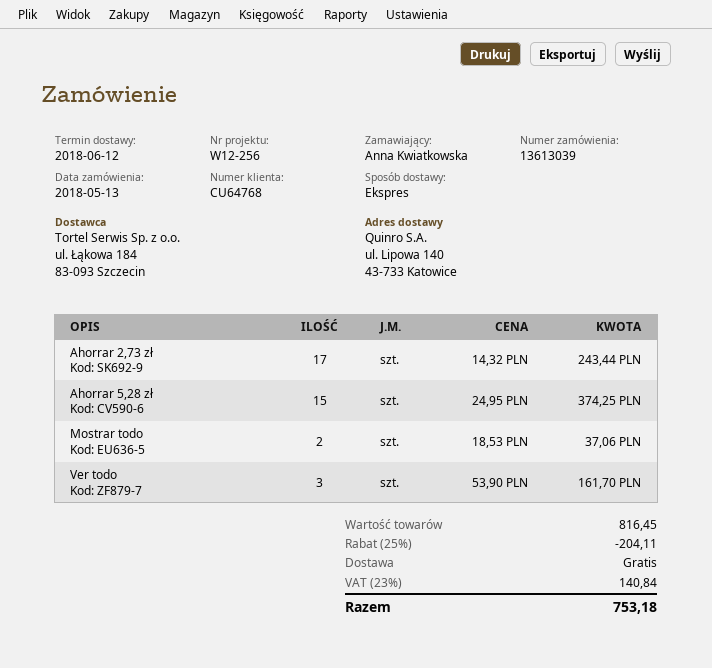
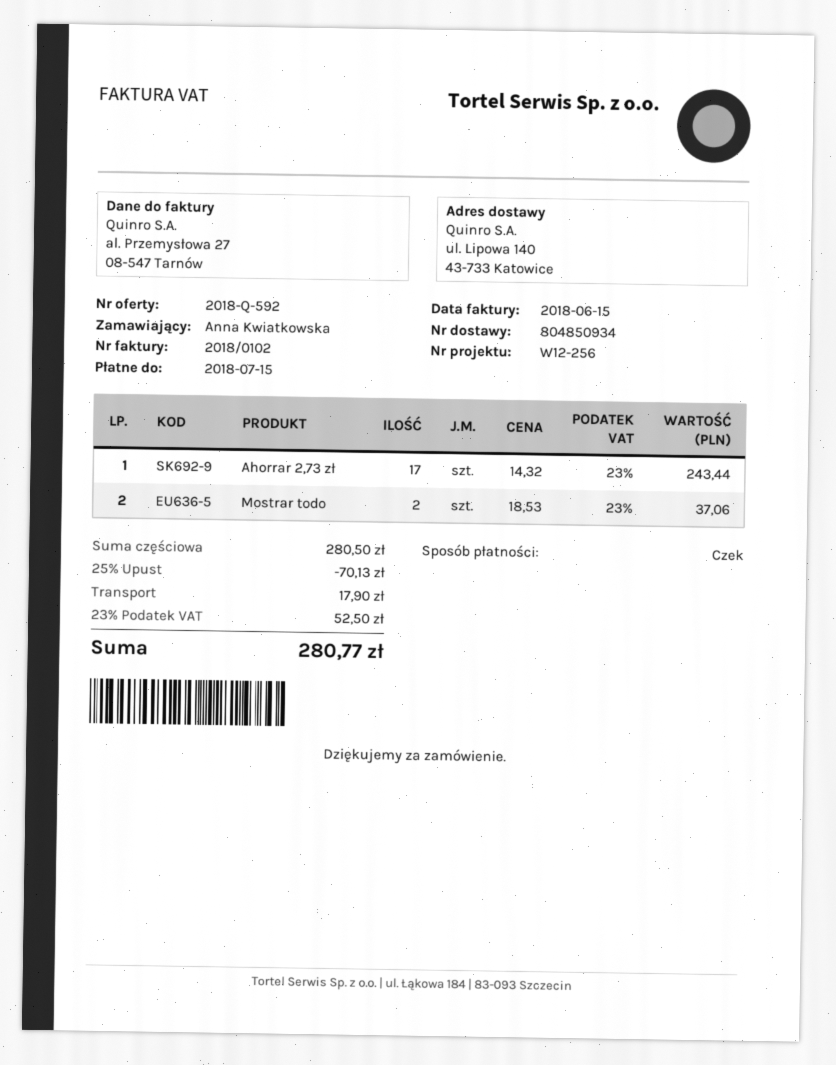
Ahorrar 5,28 zł: 15 x 24.95 = 374.25 -> none
Ver todo: 3 x 53.90 = 161.70 -> none
subtotal: 816.45 -> 280.50
discount: 25% = 204.11 -> 25% = 70.13
shipping: 0.00 -> 17.90
tax: 23% = 140.84 -> 23% = 52.50
total: 753.18 -> 280.77

